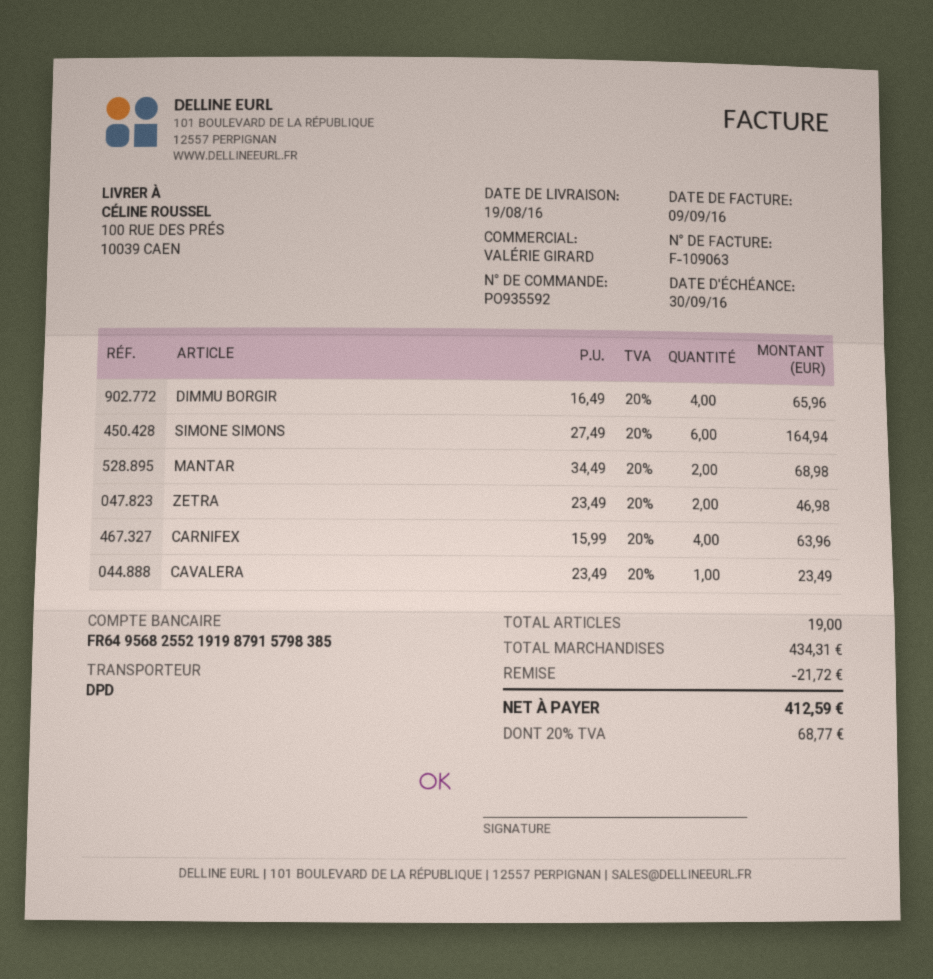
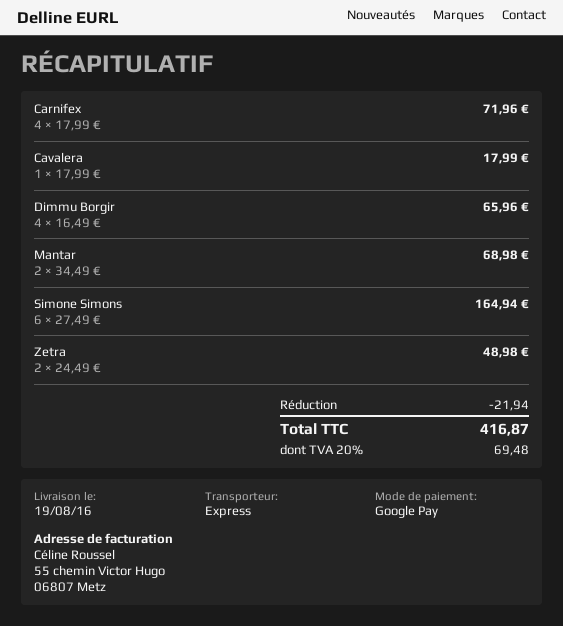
shipping method: DPD -> express
ZETRA: 2 x 23.49 = 46.98 -> 2 x 24.49 = 48.98
CARNIFEX: 4 x 15.99 = 63.96 -> 4 x 17.99 = 71.96
CAVALERA: 1 x 23.49 = 23.49 -> 1 x 17.99 = 17.99
discount: 21.72 -> 21.94
tax: 20% = 68.77 -> 20% = 69.48
total: 412.59 -> 416.87

